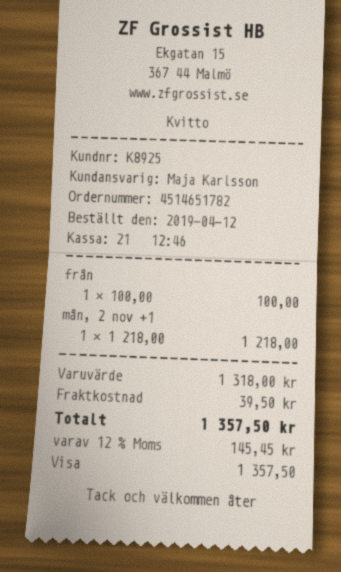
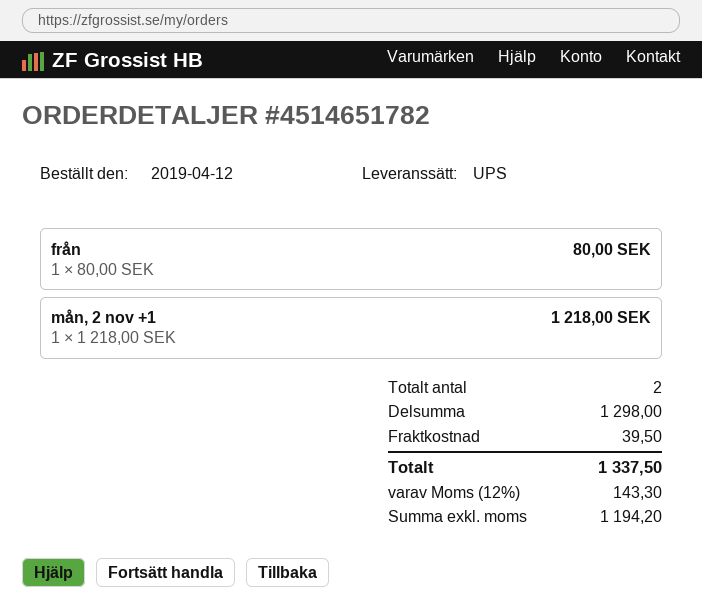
från: 1 x 100.00 = 100.00 -> 1 x 80.00 = 80.00
subtotal: 1318.00 -> 1298.00
tax: 12% = 145.45 -> 12% = 143.30
total: 1357.50 -> 1337.50

